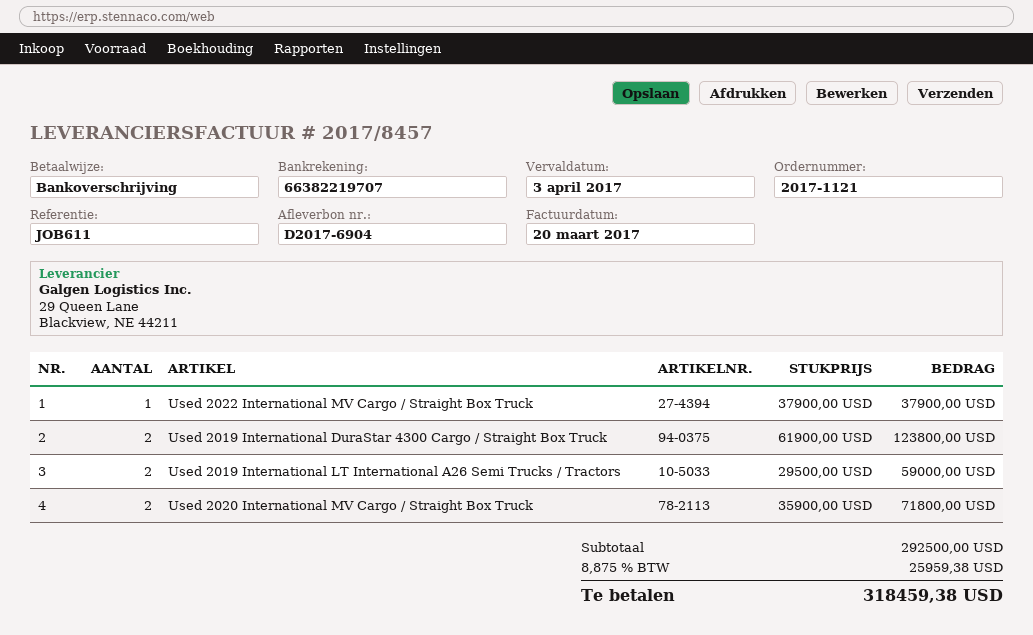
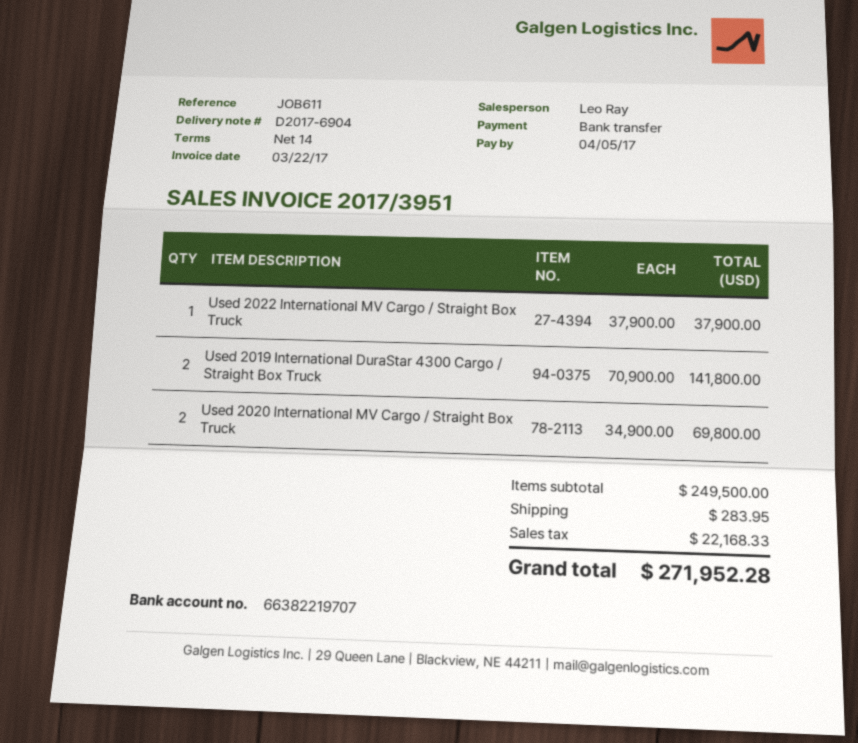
invoice number: 2017/8457 -> 2017/3951
invoice date: 2017-03-20 -> 2017-03-22
due date: 2017-04-03 -> 2017-04-05
Used 2019 International DuraStar 4300 Cargo / Straight Box Truck: 2 x 61900.00 = 123800.00 -> 2 x 70900.00 = 141800.00
Used 2019 International LT International A26 Semi Trucks / Tractors: 2 x 29500.00 = 59000.00 -> none
Used 2020 International MV Cargo / Straight Box Truck: 2 x 35900.00 = 71800.00 -> 2 x 34900.00 = 69800.00
subtotal: 292500.00 -> 249500.00
shipping: none -> 283.95
tax: 25959.38 -> 22168.33
total: 318459.38 -> 271952.28

